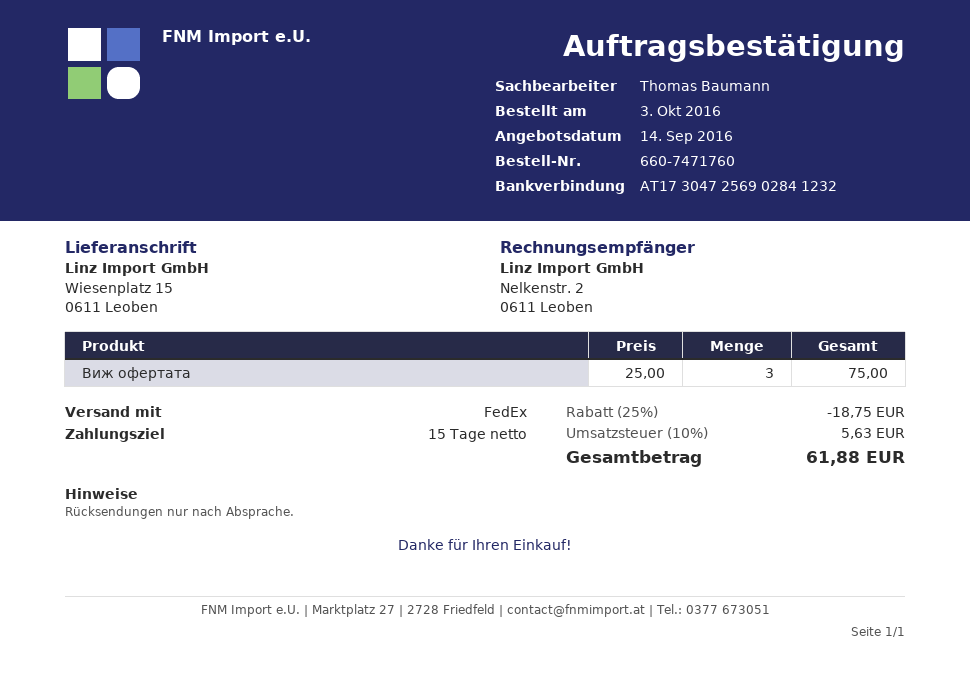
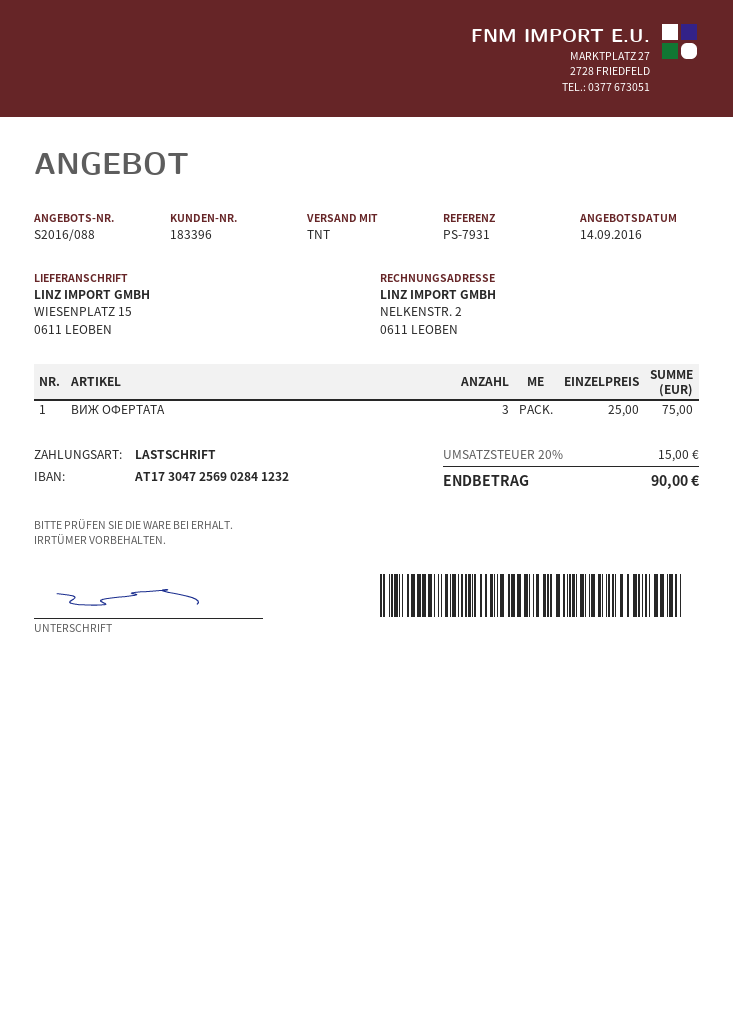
shipping method: FedEx -> TNT
discount: 25% = 18.75 -> none
tax: 10% = 5.63 -> 20% = 15.00
total: 61.88 -> 90.00

